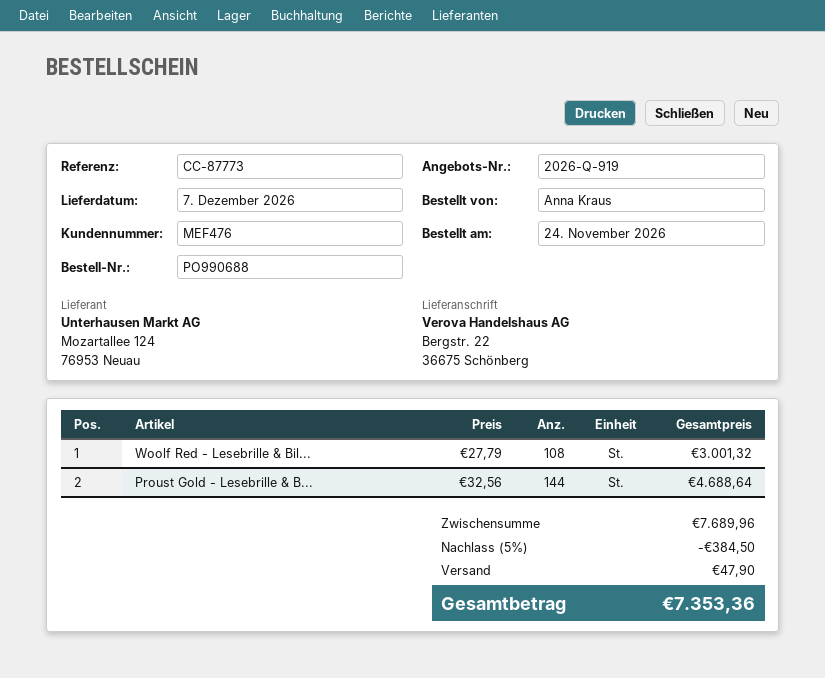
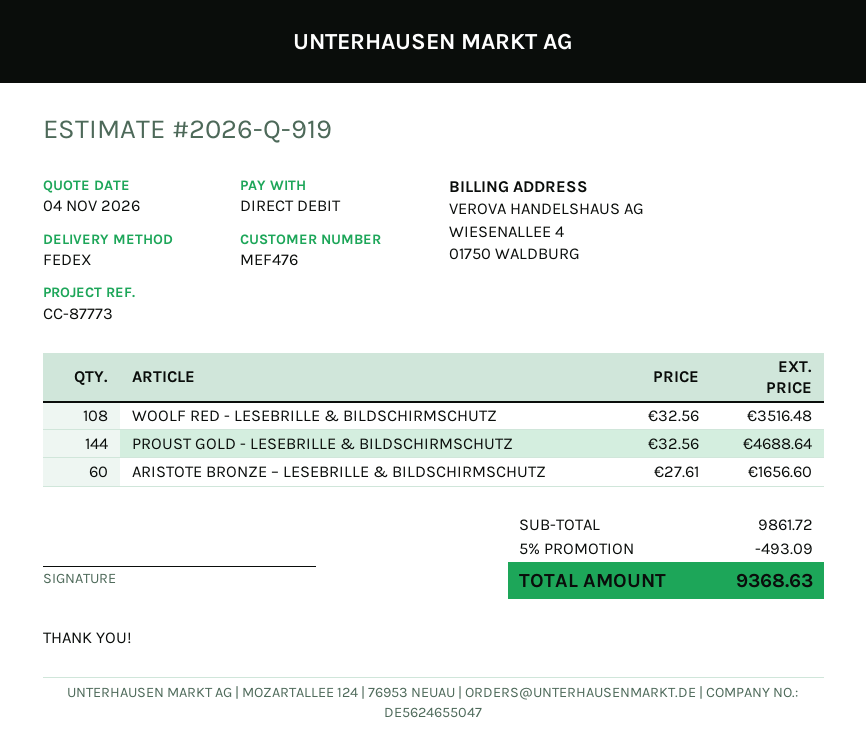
Woolf Red - Lesebrille & Bil...: 108 x 27.79 = 3001.32 -> 108 x 32.56 = 3516.48
ARISTOTE BRONZE – LESEBRILLE & BILDSCHIRMSCHUTZ: none -> 60 x 27.61 = 1656.60
subtotal: 7689.96 -> 9861.72
discount: 5% = 384.50 -> 5% = 493.09
shipping: 47.90 -> none
total: 7353.36 -> 9368.63

